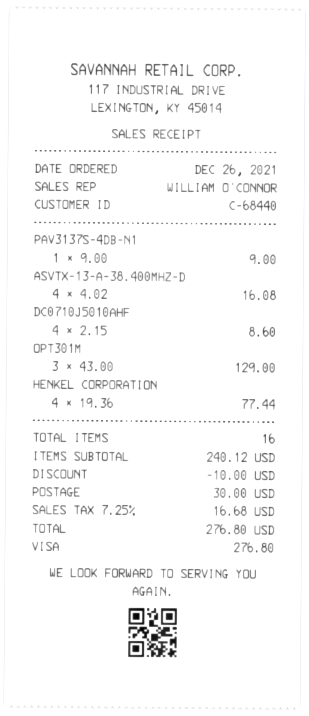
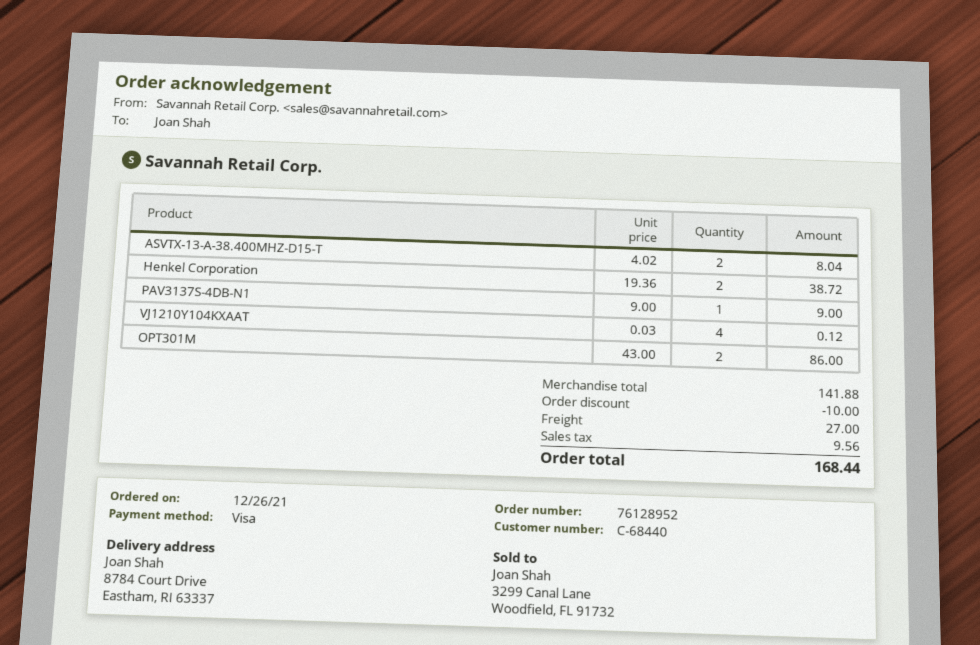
ASVTX-13-A-38.400MHZ-D: 4 x 4.02 = 16.08 -> 2 x 4.02 = 8.04
DC0710J5010AHF: 4 x 2.15 = 8.60 -> none
OPT301M: 3 x 43.00 = 129.00 -> 2 x 43.00 = 86.00
HENKEL CORPORATION: 4 x 19.36 = 77.44 -> 2 x 19.36 = 38.72
VJ1210Y104KXAAT: none -> 4 x 0.03 = 0.12
subtotal: 240.12 -> 141.88
shipping: 30.00 -> 27.00
tax: 16.68 -> 9.56
total: 276.80 -> 168.44

